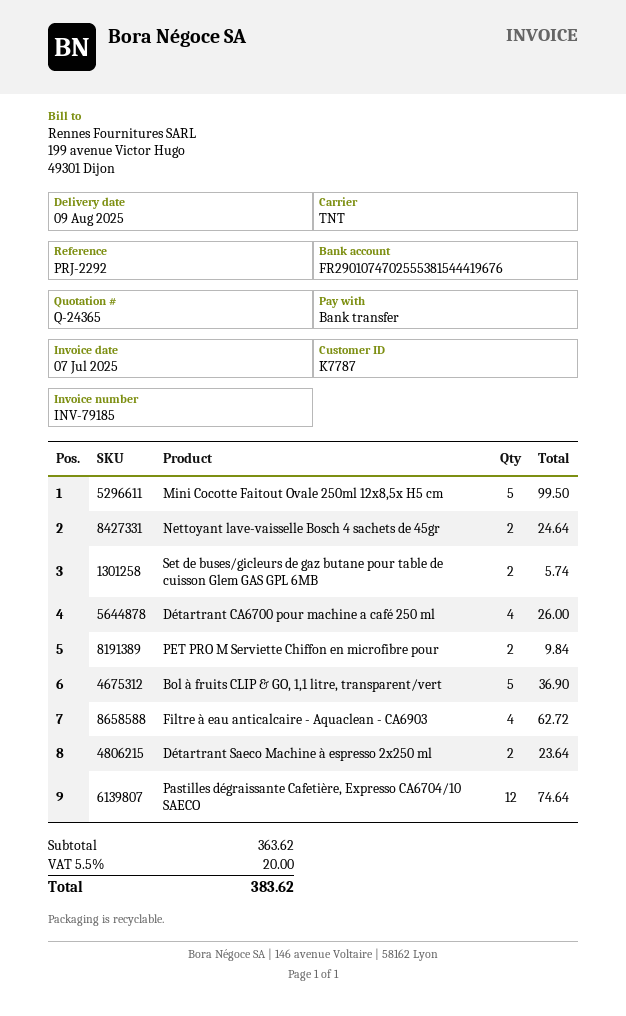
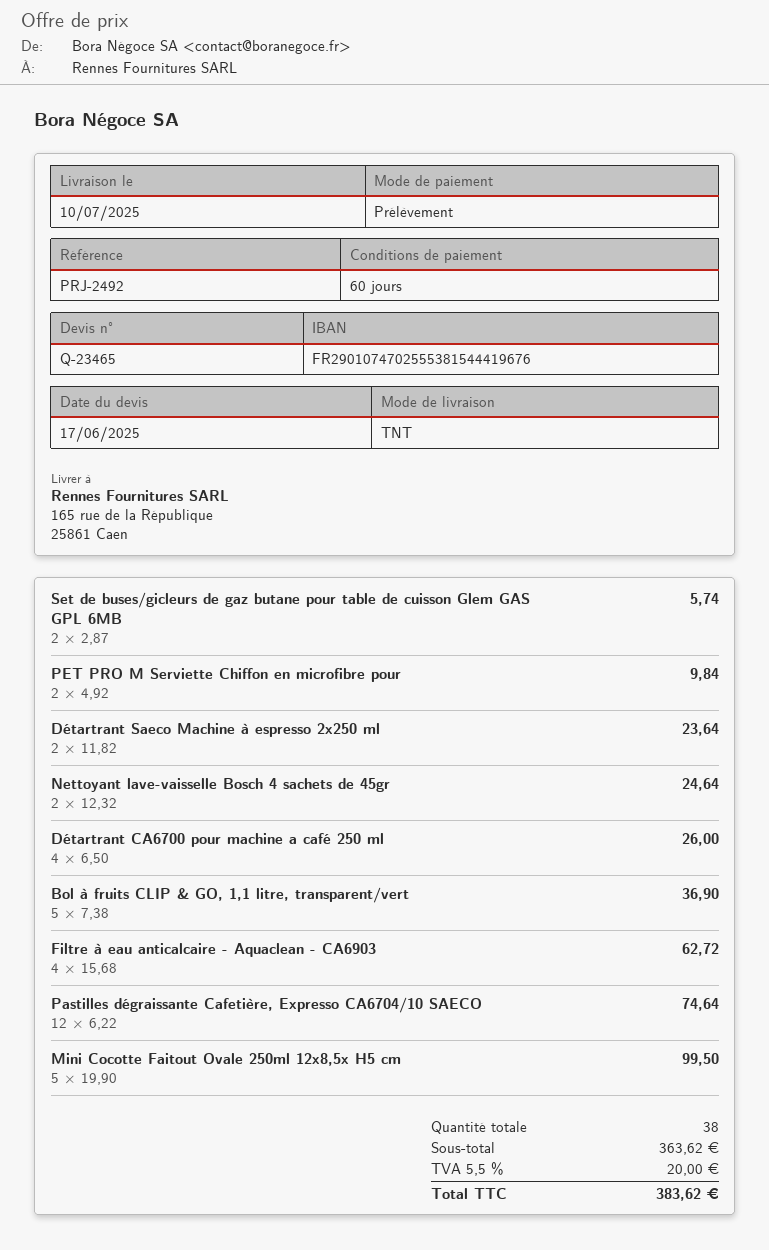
quote number: Q-24365 -> Q-23465
delivery date: 2025-08-09 -> 2025-07-10
reference: PRJ-2292 -> PRJ-2492
payment method: bank transfer -> direct debit

